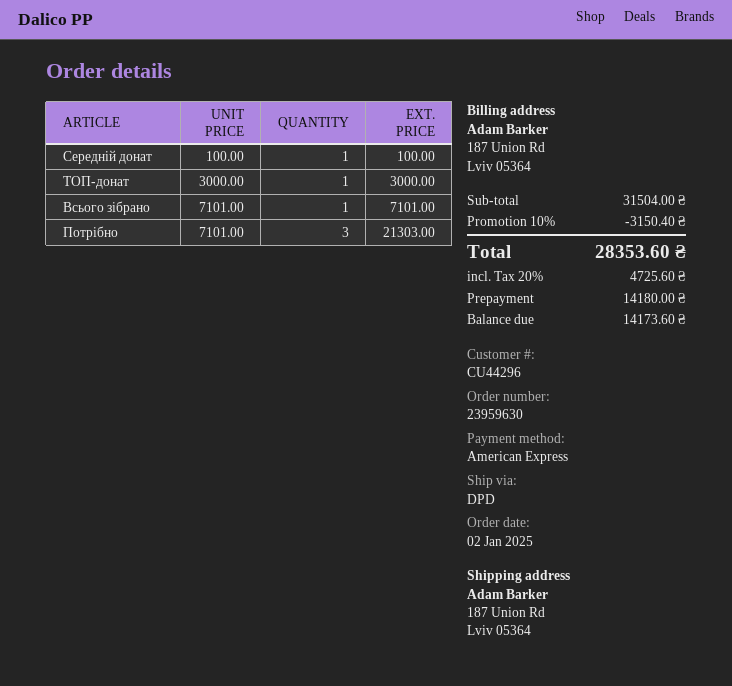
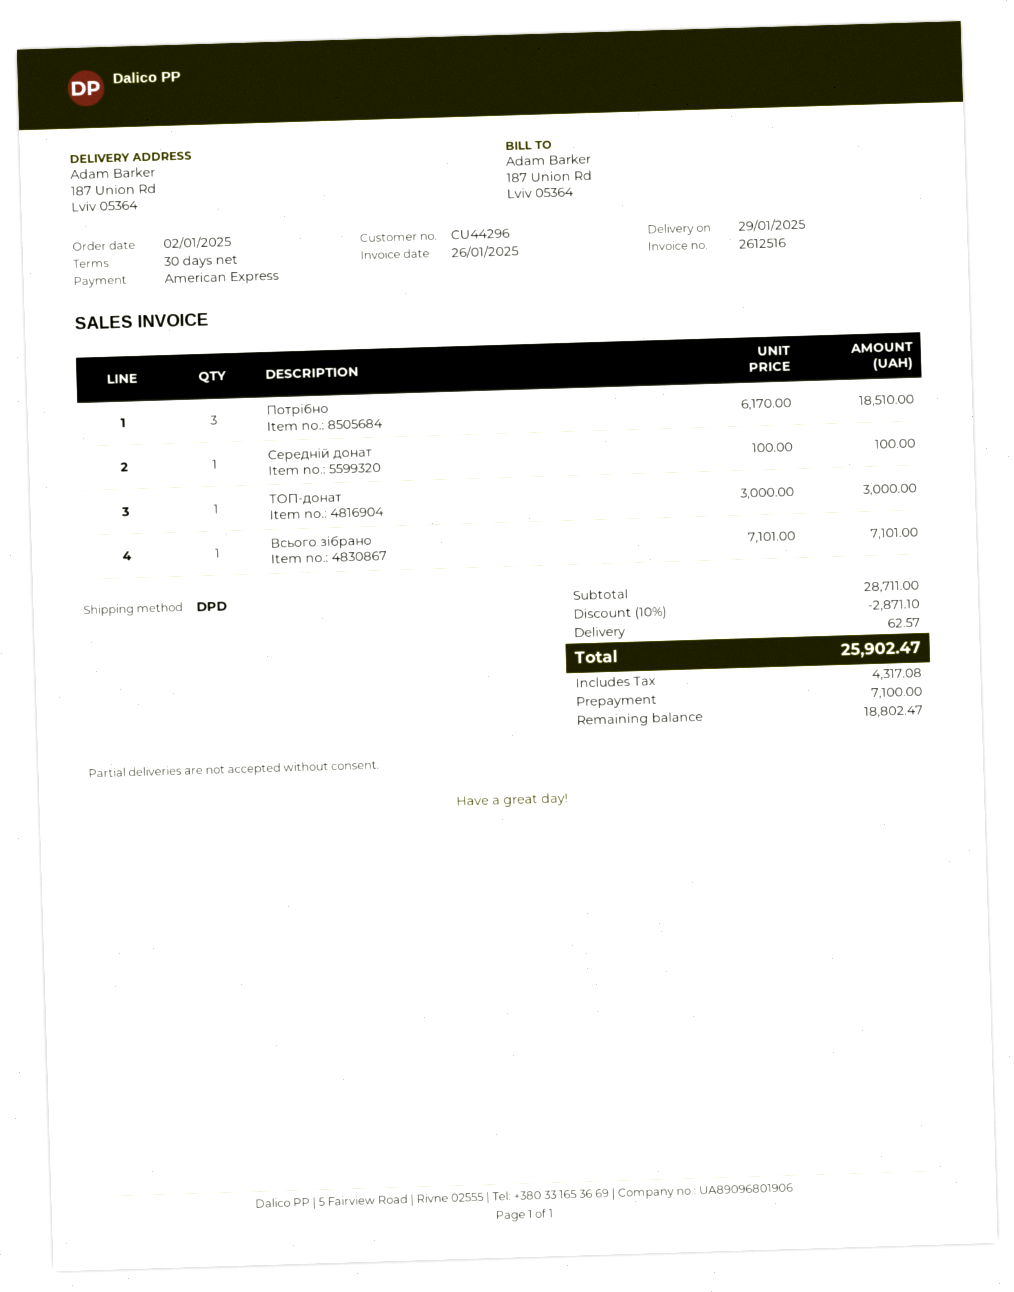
Потрібно: 3 x 7101.00 = 21303.00 -> 3 x 6170.00 = 18510.00
subtotal: 31504.00 -> 28711.00
discount: 10% = 3150.40 -> 10% = 2871.10
shipping: none -> 62.57
tax: 4725.60 -> 4317.08
total: 28353.60 -> 25902.47
deposit: 14180.00 -> 7100.00
balance: 14173.60 -> 18802.47

